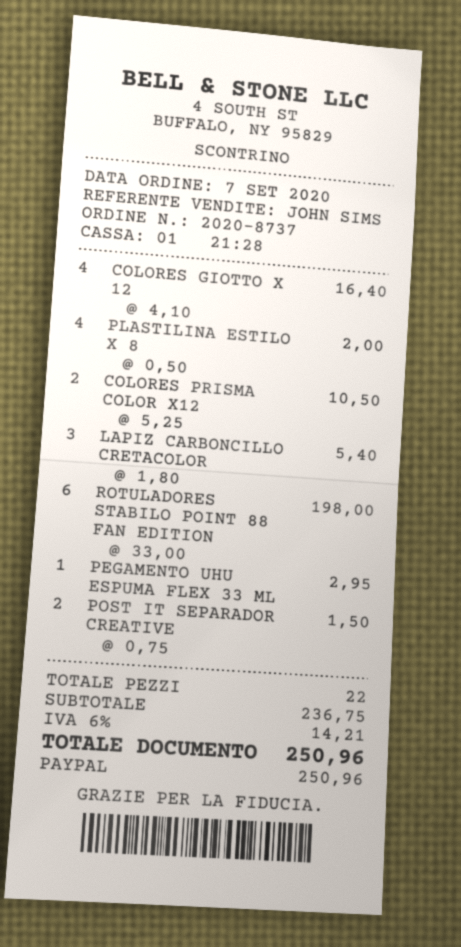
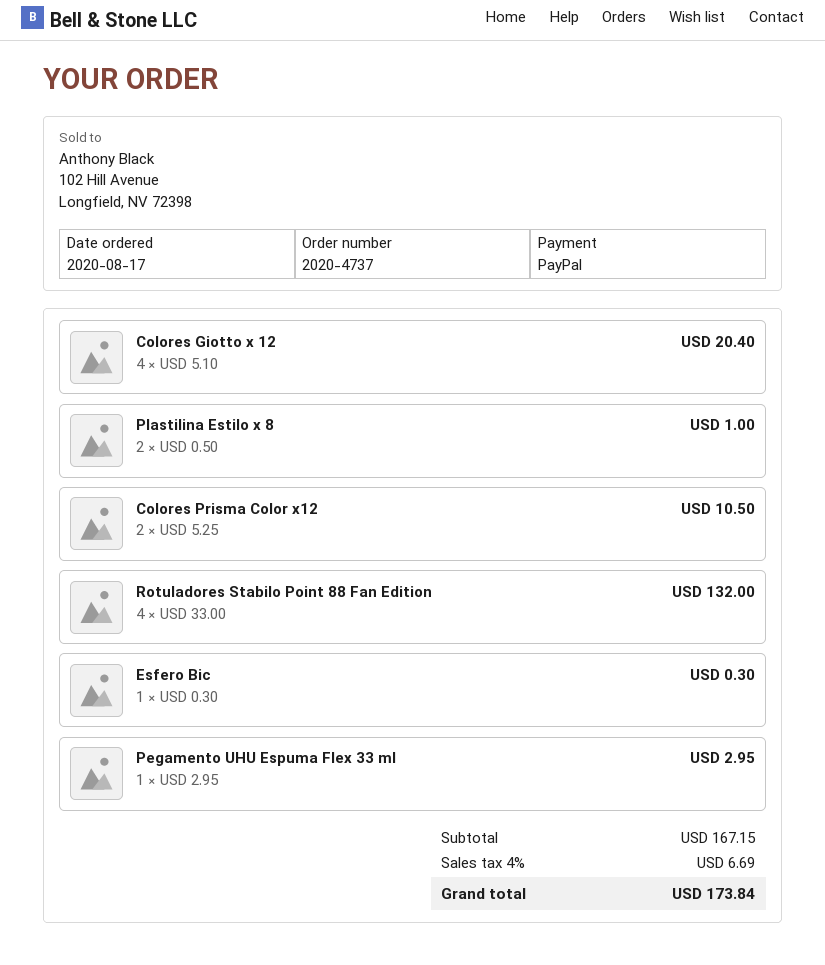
order number: 2020-8737 -> 2020-4737
order date: 2020-09-07 -> 2020-08-17
COLORES GIOTTO X 12: 4 x 4.10 = 16.40 -> 4 x 5.10 = 20.40
PLASTILINA ESTILO X 8: 4 x 0.50 = 2.00 -> 2 x 0.50 = 1.00
LAPIZ CARBONCILLO CRETACOLOR: 3 x 1.80 = 5.40 -> none
ROTULADORES STABILO POINT 88 FAN EDITION: 6 x 33.00 = 198.00 -> 4 x 33.00 = 132.00
POST IT SEPARADOR CREATIVE: 2 x 0.75 = 1.50 -> none
Esfero Bic: none -> 1 x 0.30 = 0.30
subtotal: 236.75 -> 167.15
tax: 6% = 14.21 -> 4% = 6.69
total: 250.96 -> 173.84

